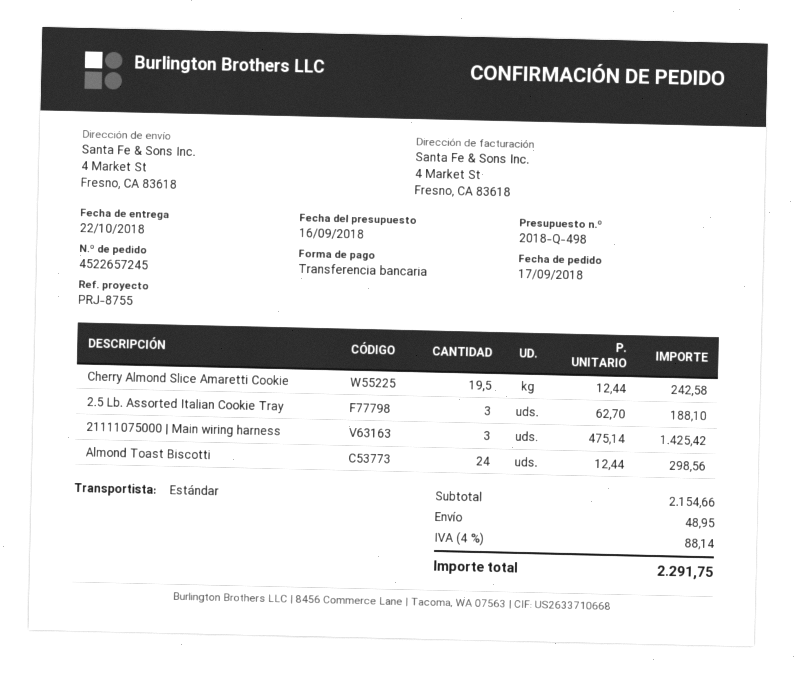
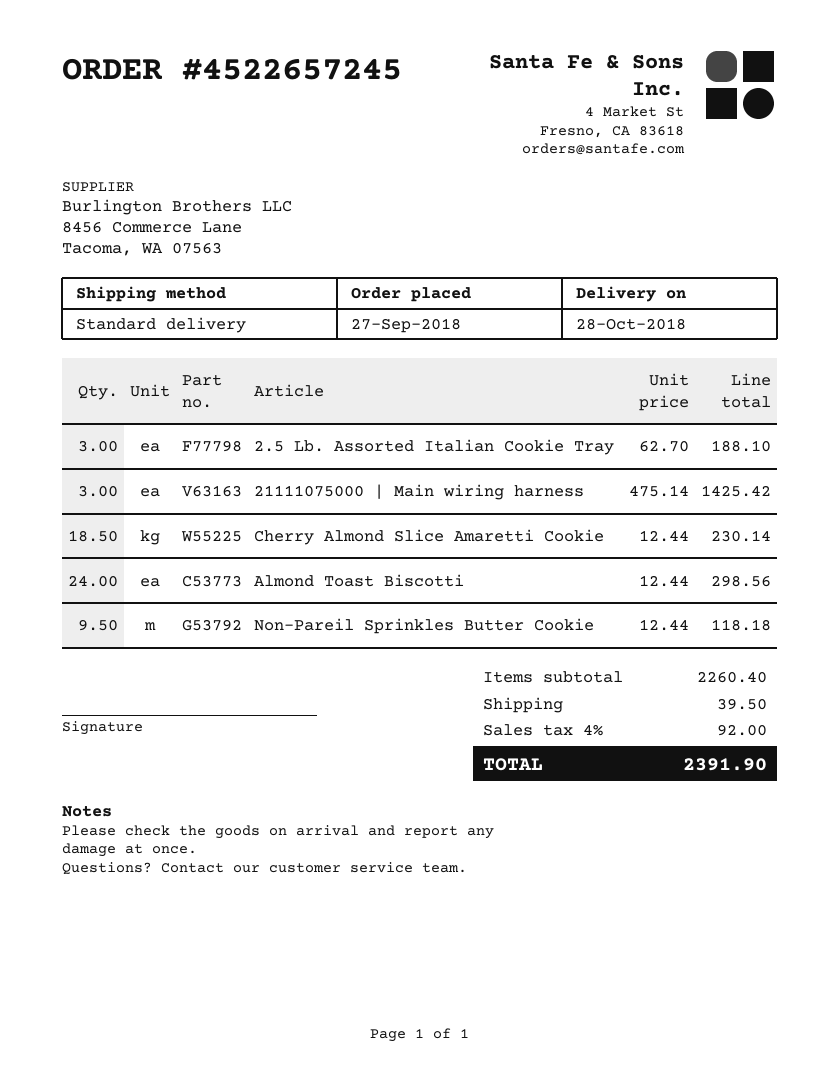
order date: 2018-09-17 -> 2018-09-27
delivery date: 2018-10-22 -> 2018-10-28
Cherry Almond Slice Amaretti Cookie: 19.5 x 12.44 = 242.58 -> 18.5 x 12.44 = 230.14
Non-Pareil Sprinkles Butter Cookie: none -> 9.5 x 12.44 = 118.18
subtotal: 2154.66 -> 2260.40
shipping: 48.95 -> 39.50
tax: 4% = 88.14 -> 4% = 92.00
total: 2291.75 -> 2391.90

